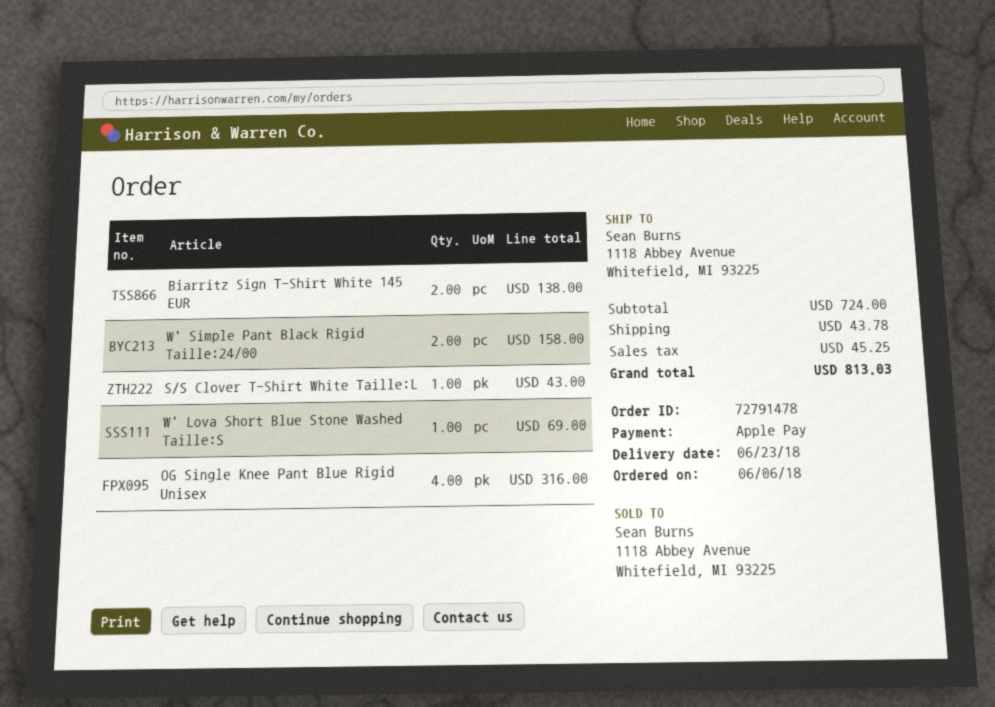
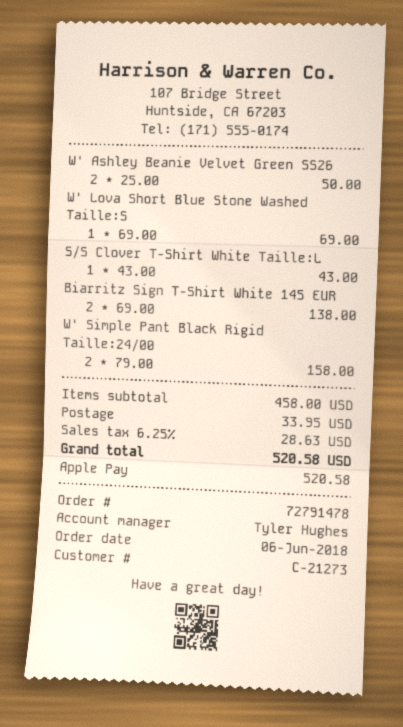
OG Single Knee Pant Blue Rigid Unisex: 4 for 316.00 -> none
W' Ashley Beanie Velvet Green SS26: none -> 2 for 50.00
subtotal: 724.00 -> 458.00
shipping: 43.78 -> 33.95
tax: 45.25 -> 28.63
total: 813.03 -> 520.58

